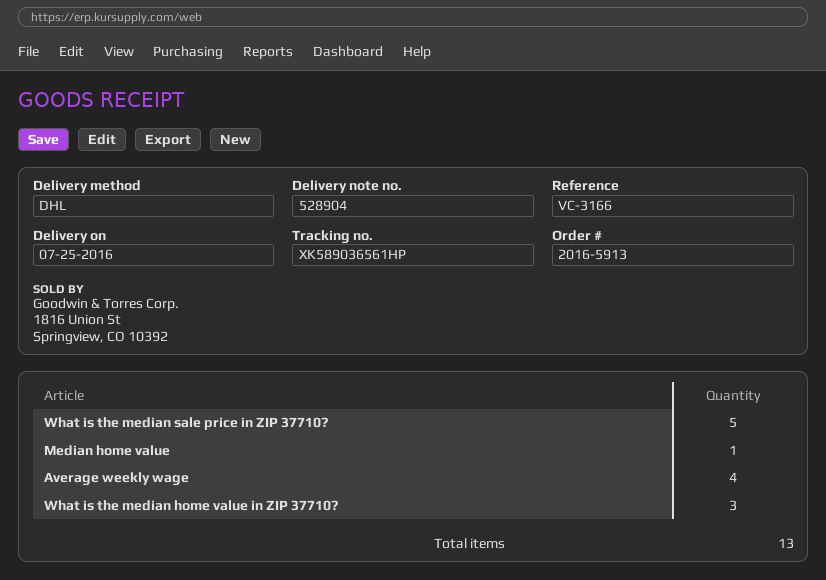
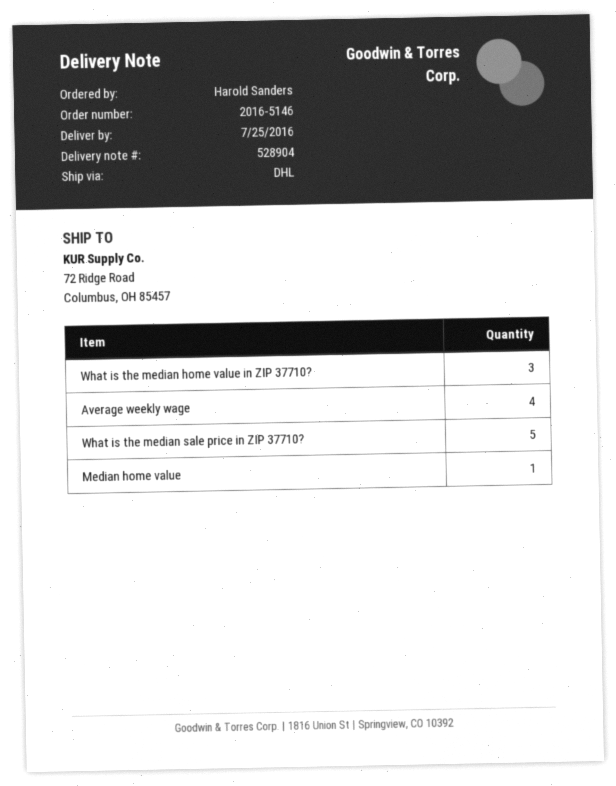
order number: 2016-5913 -> 2016-5146

